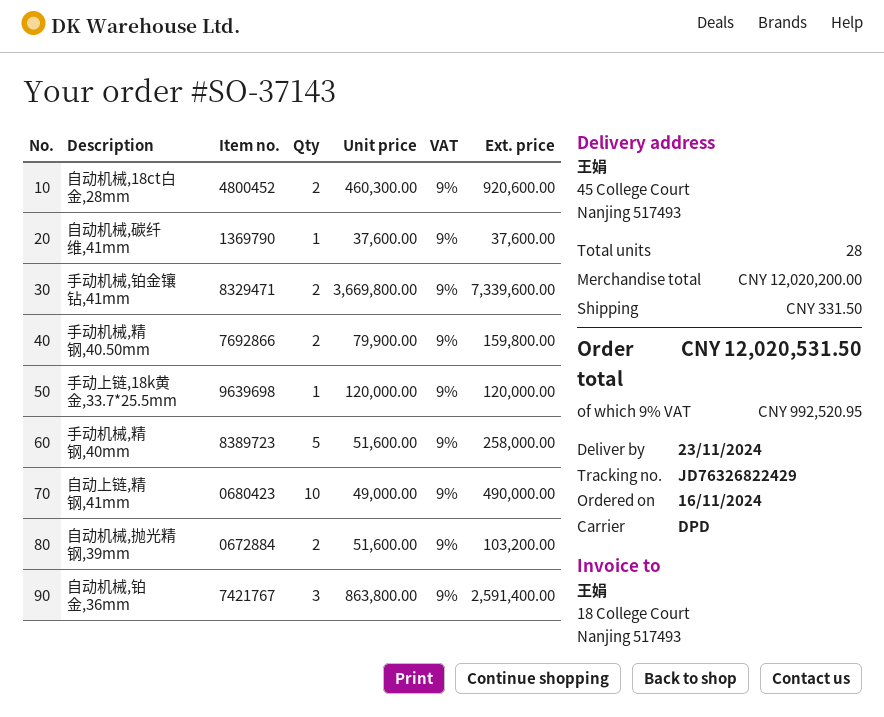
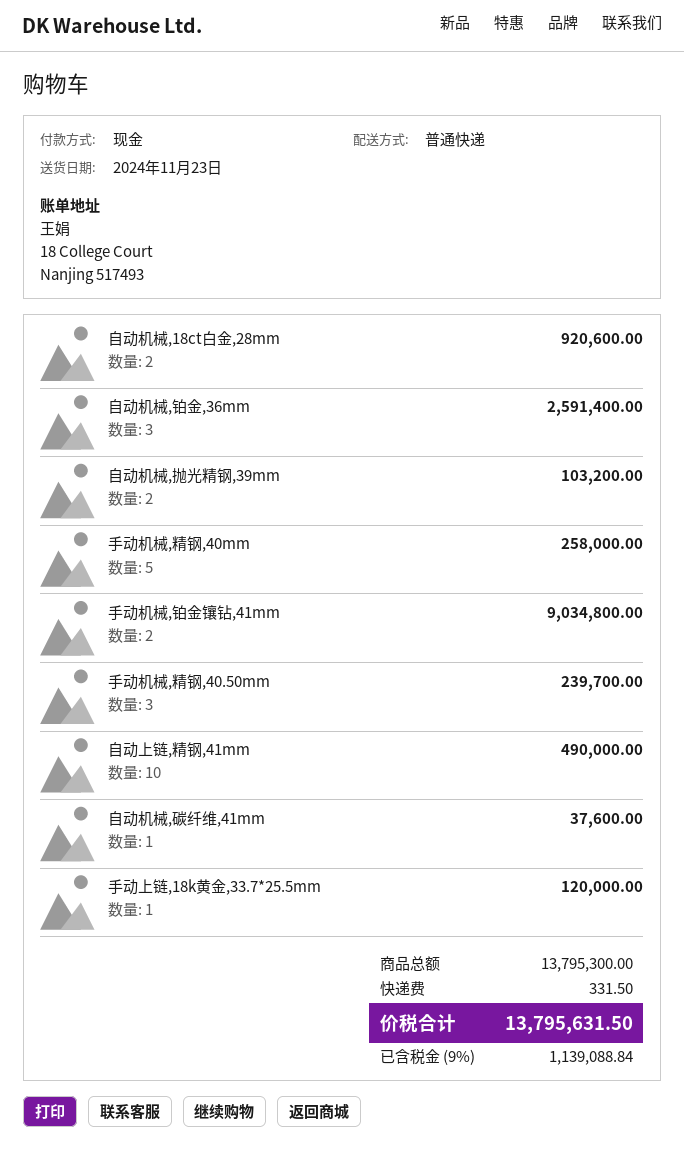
shipping method: DPD -> standard
手动机械,铂金镶钻,41mm: 2 for 7339600.00 -> 2 for 9034800.00
手动机械,精钢,40.50mm: 2 for 159800.00 -> 3 for 239700.00
subtotal: 12020200.00 -> 13795300.00
tax: 9% = 992520.95 -> 9% = 1139088.84
total: 12020531.50 -> 13795631.50

